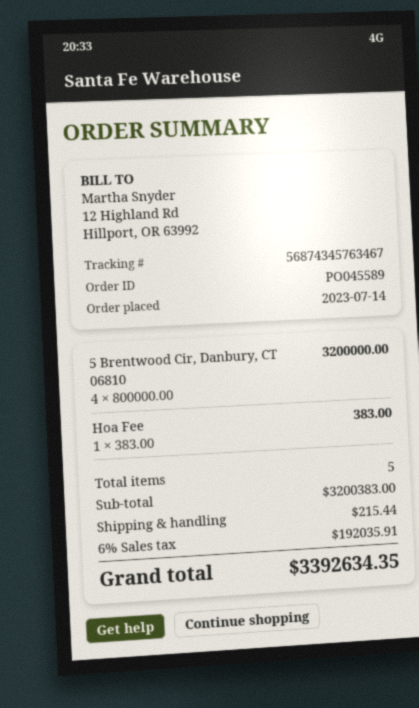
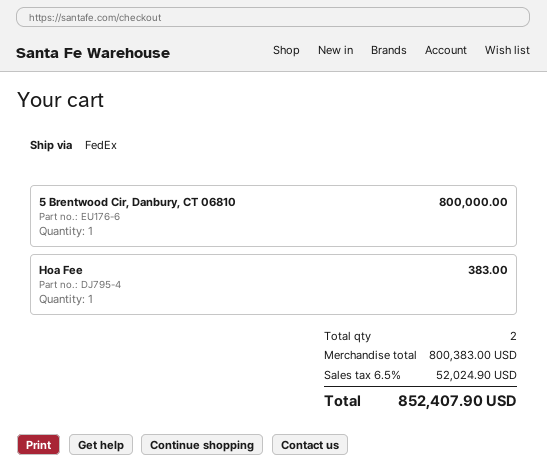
5 Brentwood Cir, Danbury, CT 06810: 4 for 3200000.00 -> 1 for 800000.00
total quantity: 5 -> 2
subtotal: 3200383.00 -> 800383.00
shipping: 215.44 -> none
tax: 6% = 192035.91 -> 6.5% = 52024.90
total: 3392634.35 -> 852407.90

